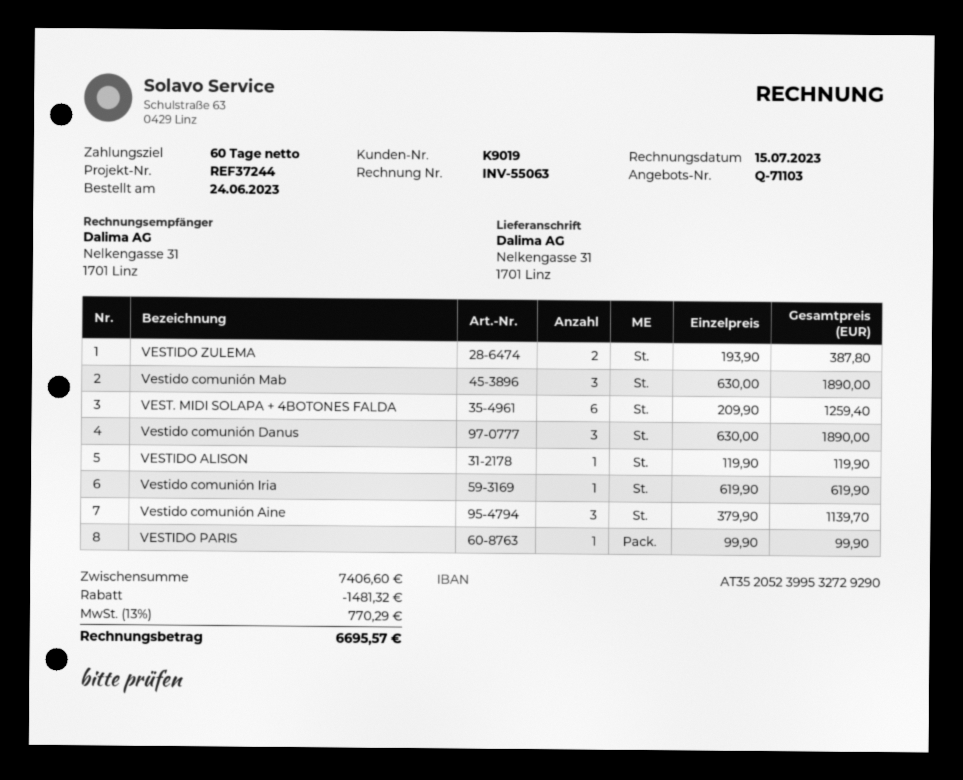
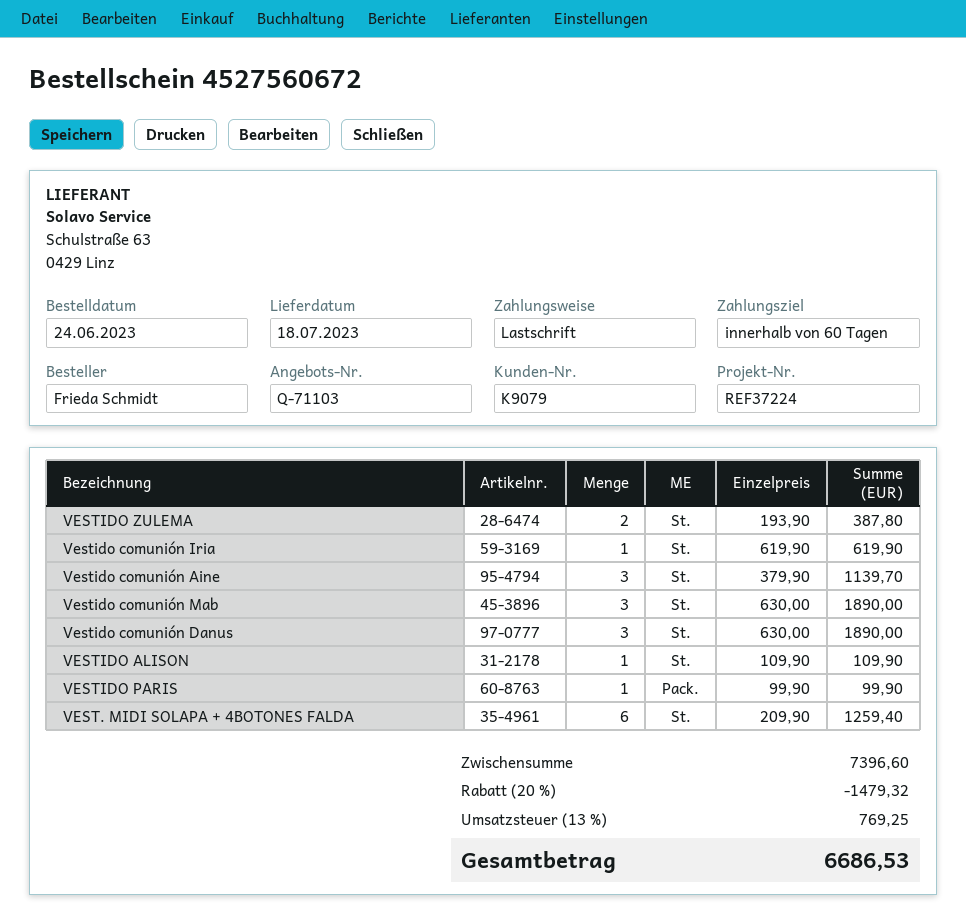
customer number: K9019 -> K9079
reference: REF37244 -> REF37224
VESTIDO ALISON: 1 x 119.90 = 119.90 -> 1 x 109.90 = 109.90
subtotal: 7406.60 -> 7396.60
discount: 1481.32 -> 1479.32
tax: 13% = 770.29 -> 13% = 769.25
total: 6695.57 -> 6686.53

